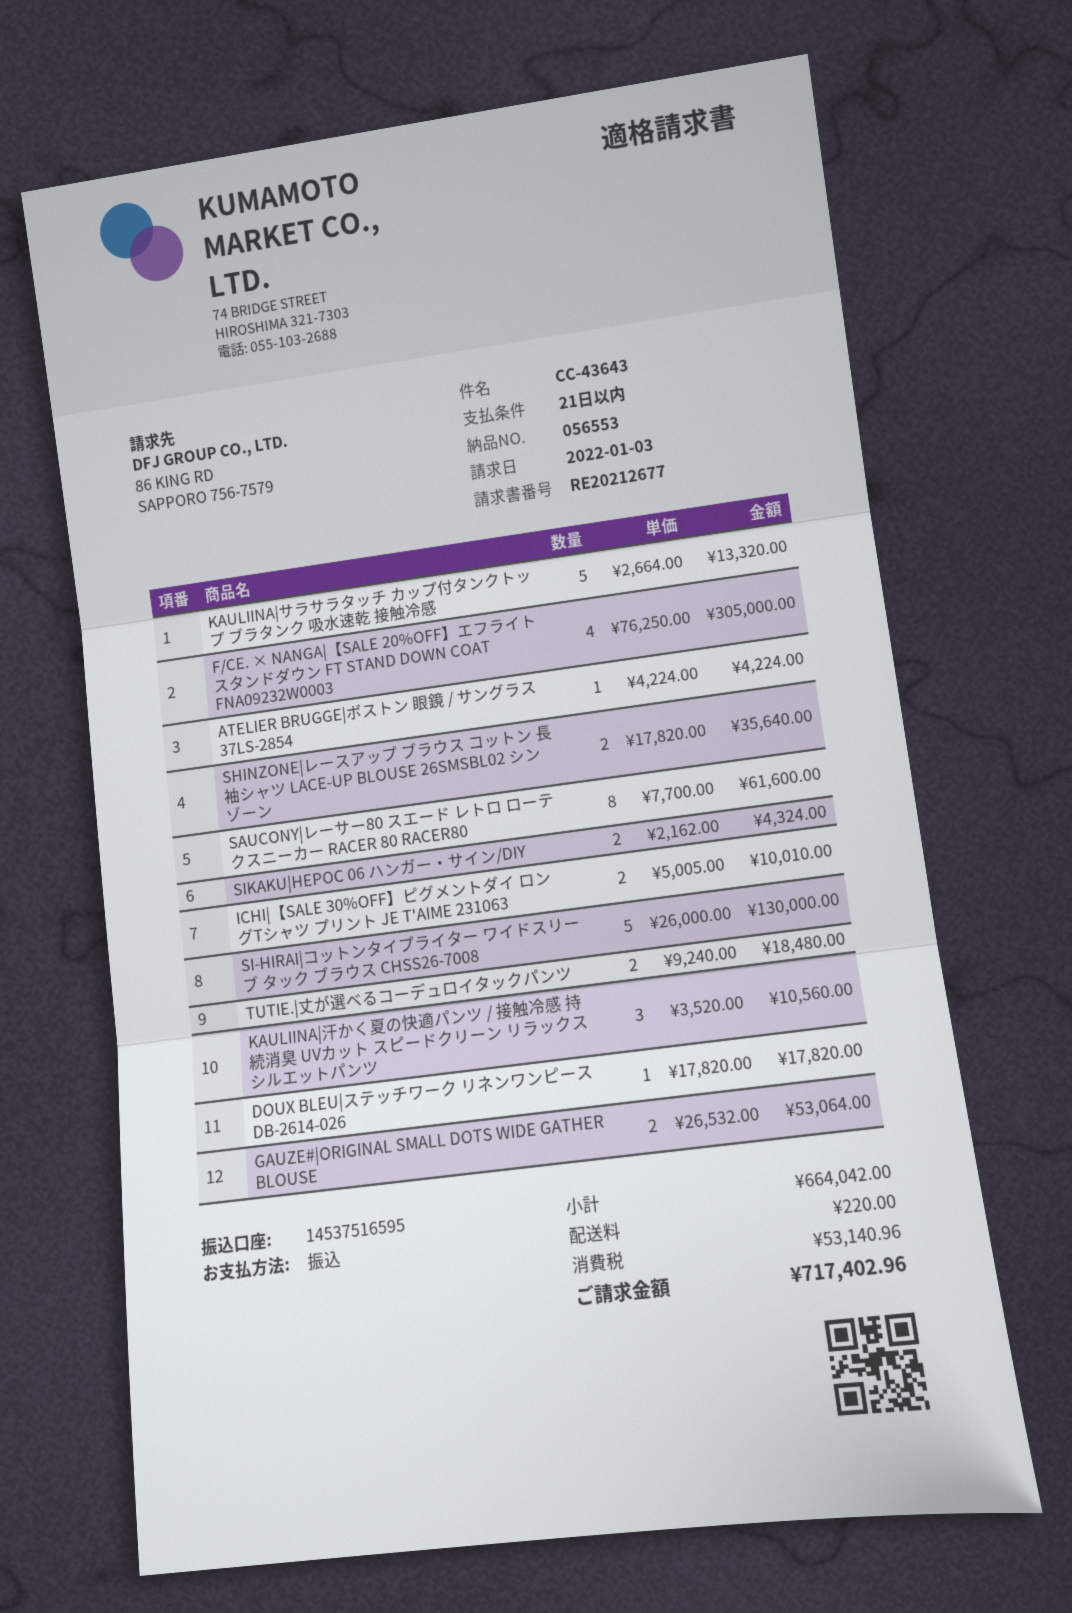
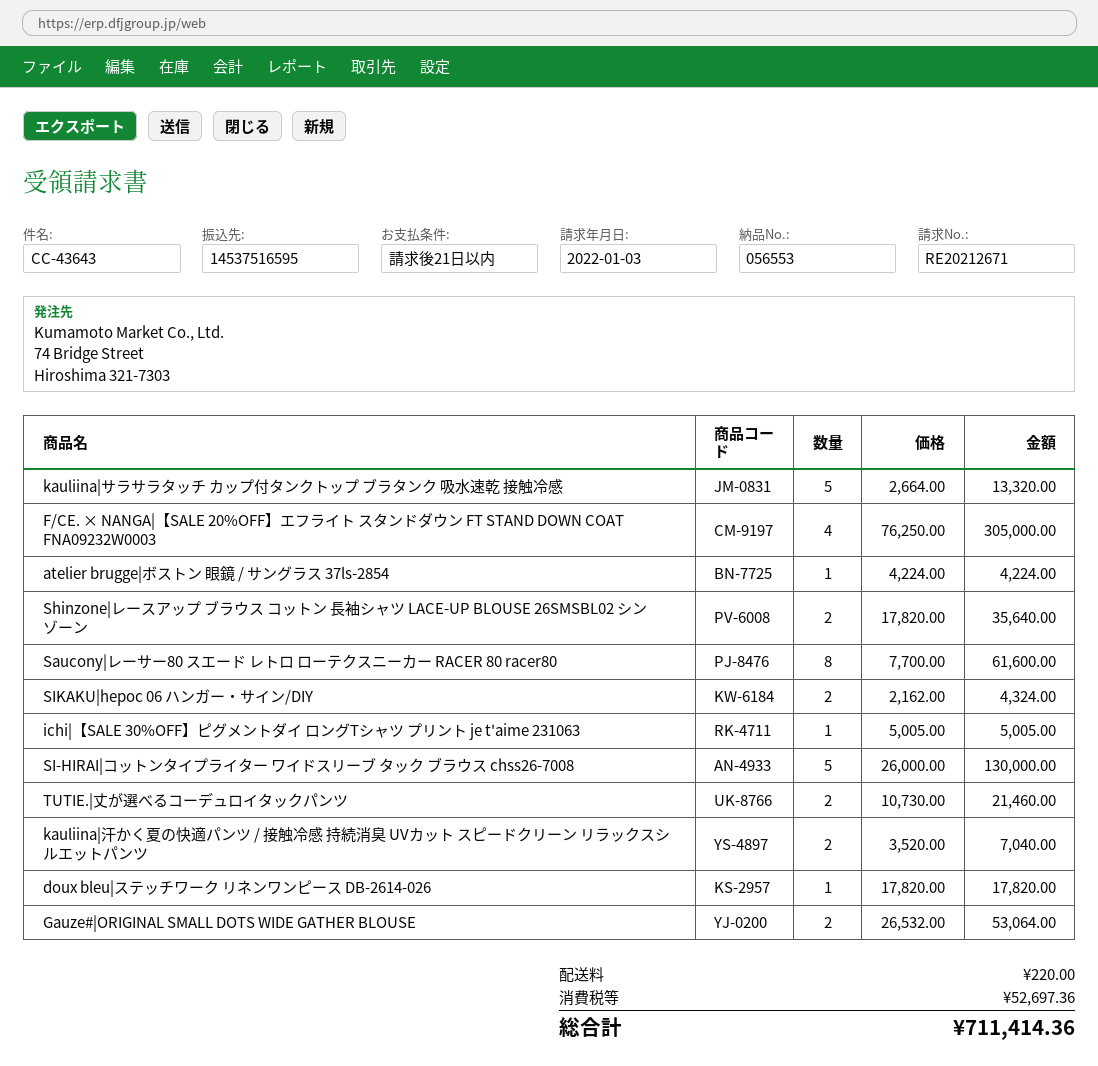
invoice number: RE20212677 -> RE20212671
ICHI|【SALE 30%OFF】ピグメントダイ ロングTシャツ プリント JE T'AIME 231063: 2 x 5005.00 = 10010.00 -> 1 x 5005.00 = 5005.00
TUTIE.|丈が選べるコーデュロイタックパンツ: 2 x 9240.00 = 18480.00 -> 2 x 10730.00 = 21460.00
KAULIINA|汗かく夏の快適パンツ / 接触冷感 持続消臭 UVカット スピードクリーン リラックスシルエットパンツ: 3 x 3520.00 = 10560.00 -> 2 x 3520.00 = 7040.00
tax: 53140.96 -> 52697.36
total: 717402.96 -> 711414.36

